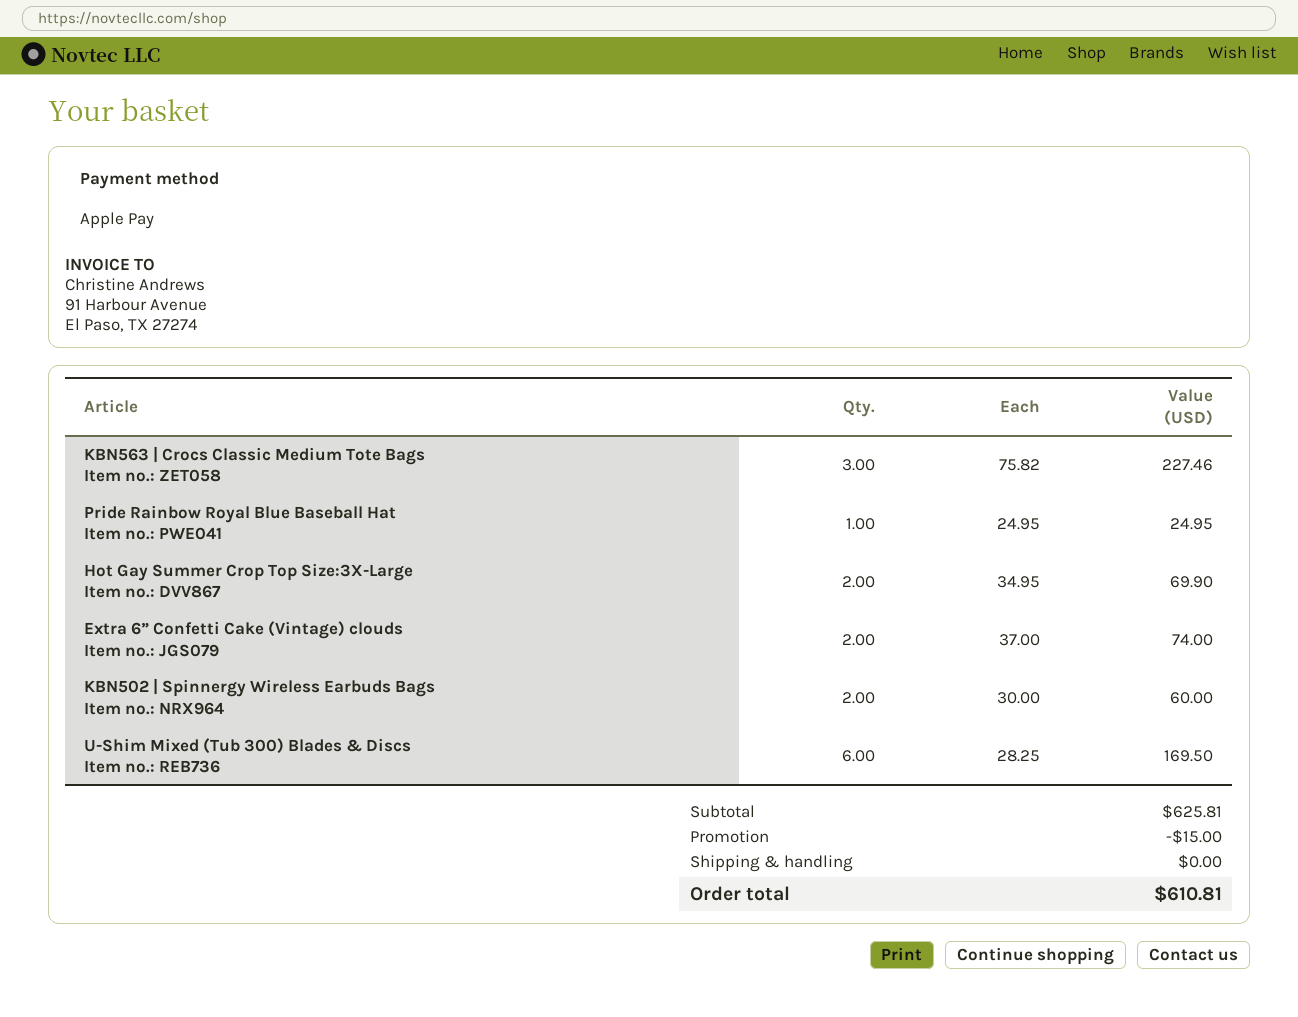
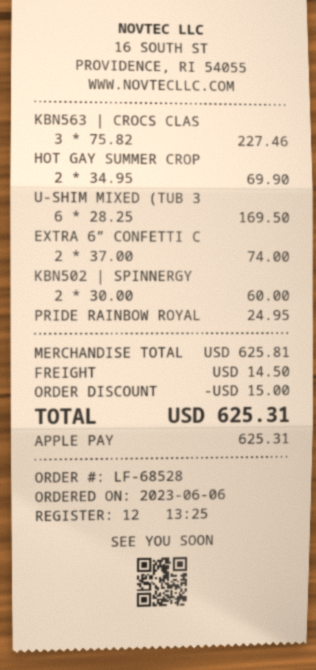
shipping: 0.00 -> 14.50
total: 610.81 -> 625.31

